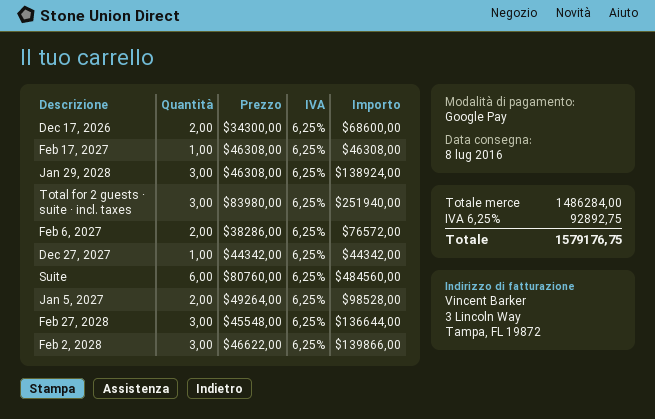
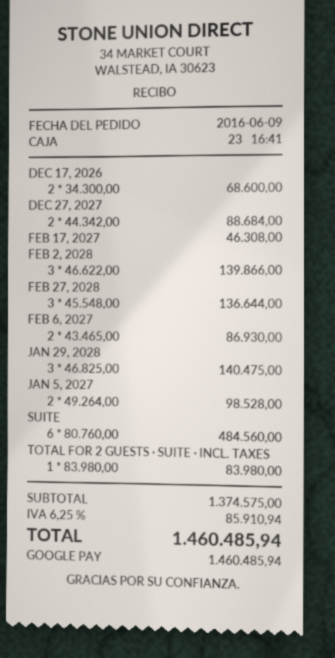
Jan 29, 2028: 3 x 46308.00 = 138924.00 -> 3 x 46825.00 = 140475.00
Total for 2 guests · suite · incl. taxes: 3 x 83980.00 = 251940.00 -> 1 x 83980.00 = 83980.00
Feb 6, 2027: 2 x 38286.00 = 76572.00 -> 2 x 43465.00 = 86930.00
Dec 27, 2027: 1 x 44342.00 = 44342.00 -> 2 x 44342.00 = 88684.00
subtotal: 1486284.00 -> 1374575.00
tax: 6.25% = 92892.75 -> 6.25% = 85910.94
total: 1579176.75 -> 1460485.94

